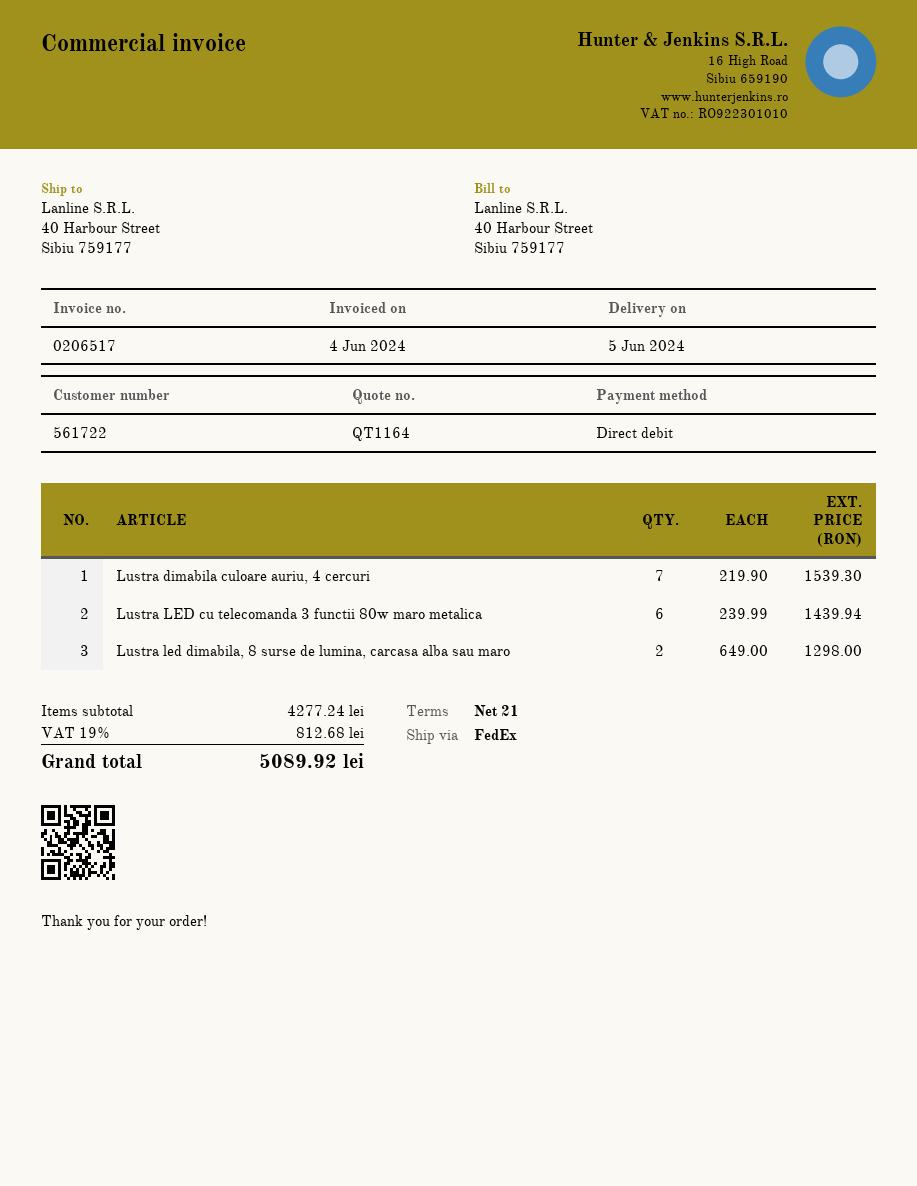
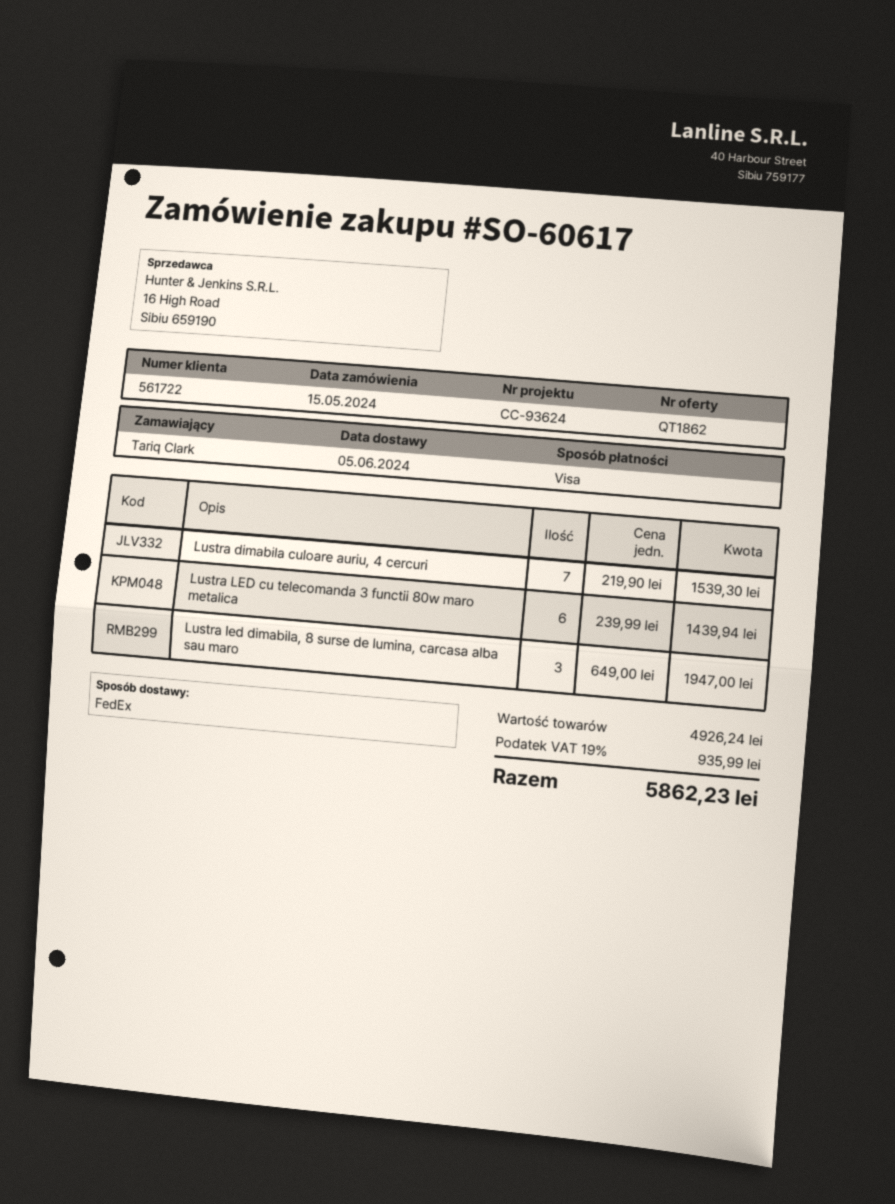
quote number: QT1164 -> QT1862
payment method: direct debit -> Visa
Lustra led dimabila, 8 surse de lumina, carcasa alba sau maro: 2 x 649.00 = 1298.00 -> 3 x 649.00 = 1947.00
subtotal: 4277.24 -> 4926.24
tax: 19% = 812.68 -> 19% = 935.99
total: 5089.92 -> 5862.23

